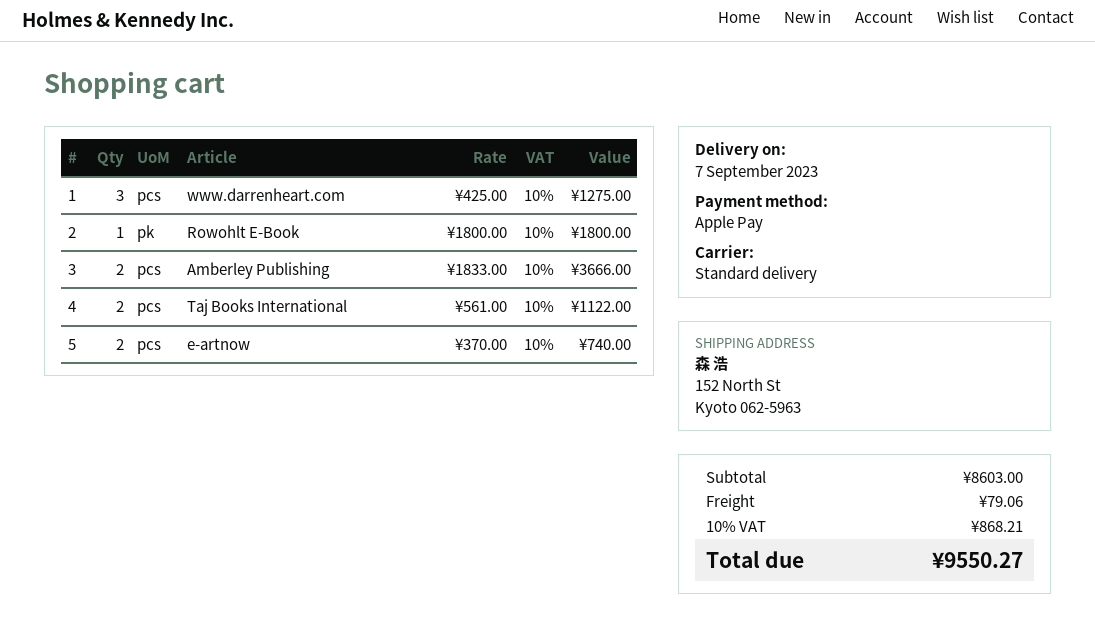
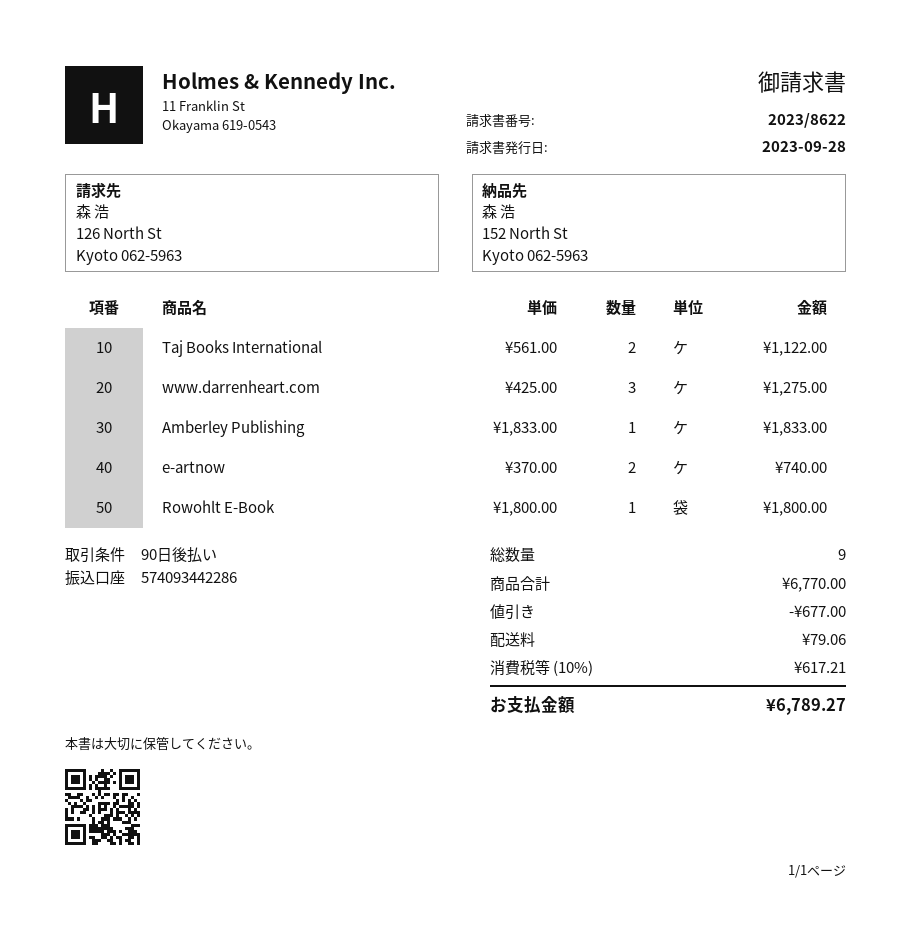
Amberley Publishing: 2 x 1833.00 = 3666.00 -> 1 x 1833.00 = 1833.00
subtotal: 8603.00 -> 6770.00
discount: none -> 677.00
tax: 10% = 868.21 -> 10% = 617.21
total: 9550.27 -> 6789.27

